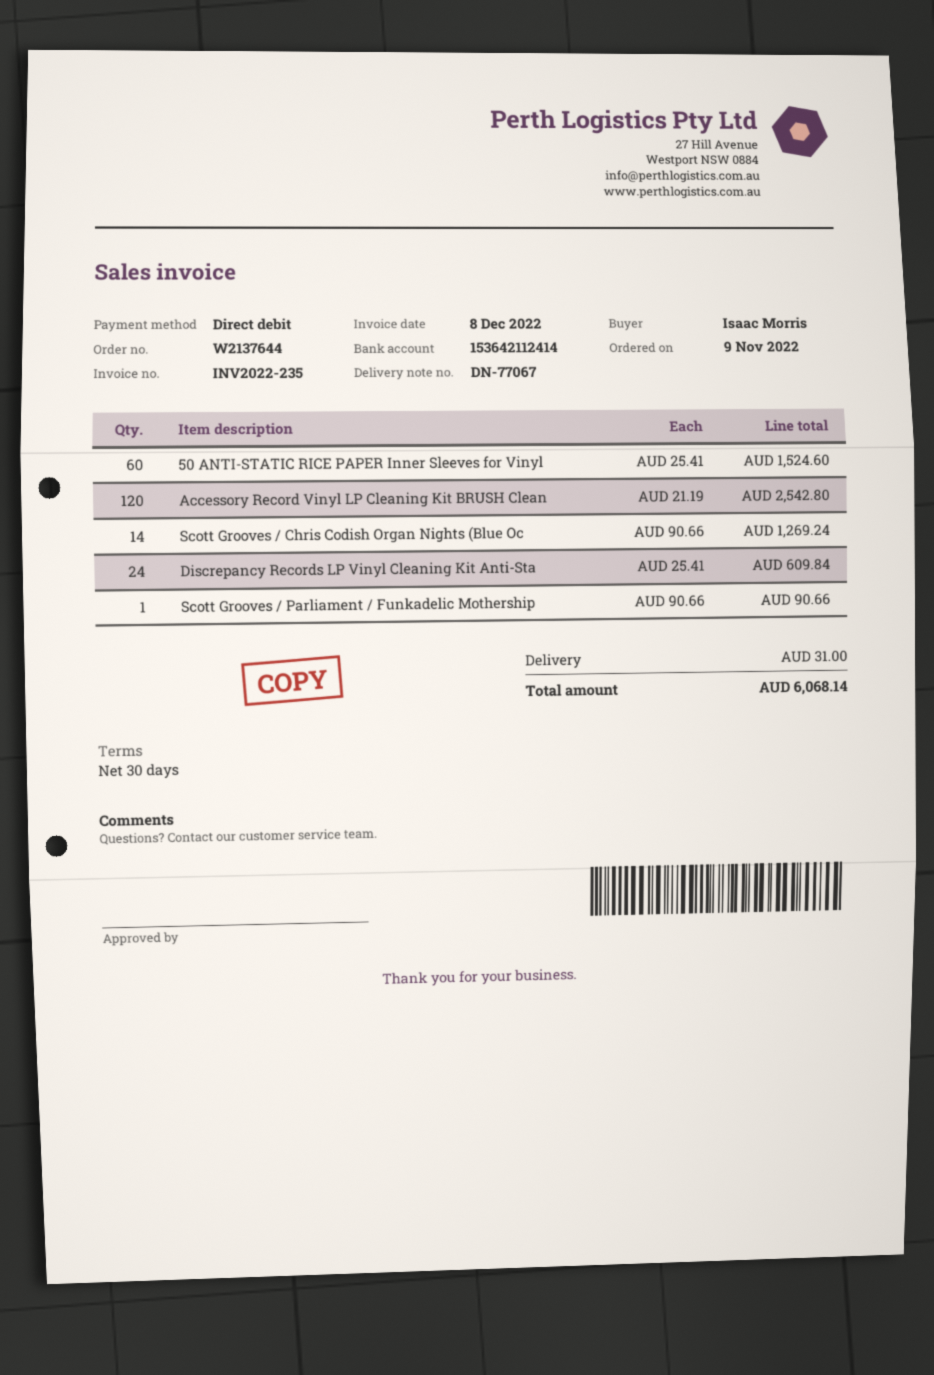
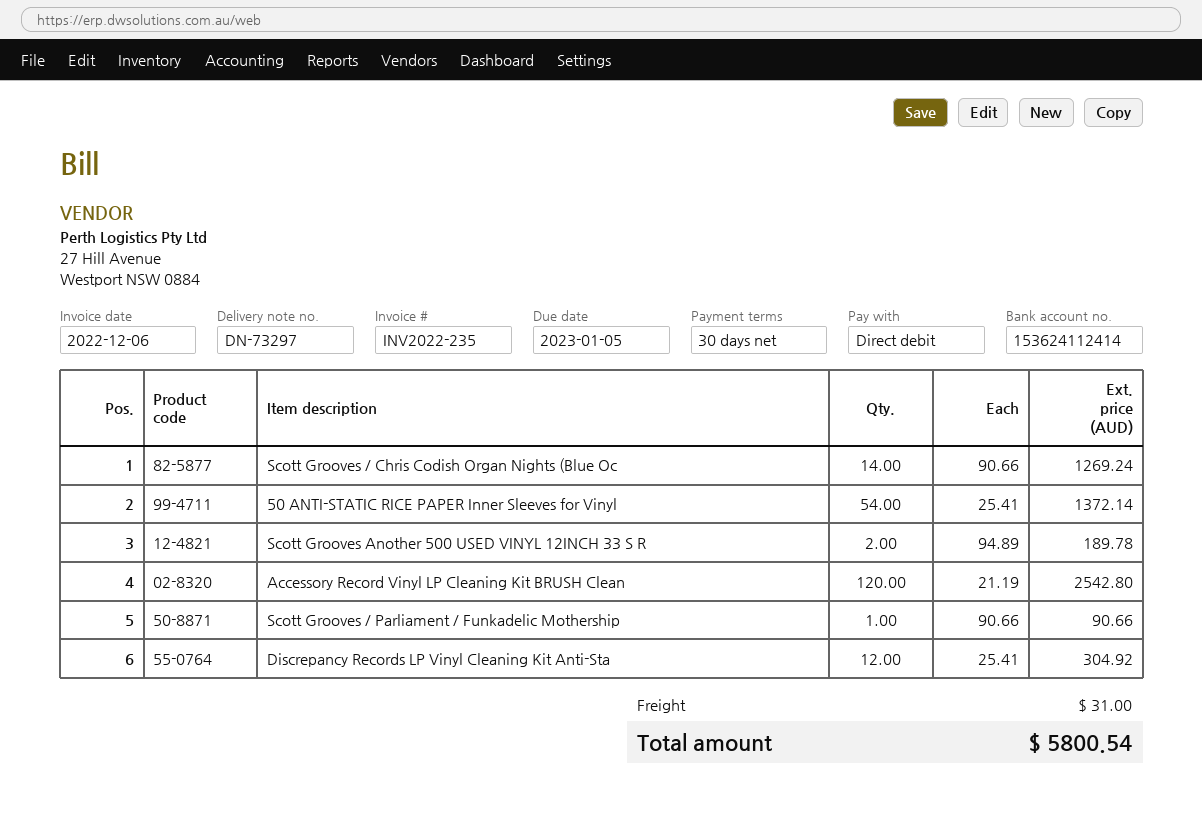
delivery note number: DN-77067 -> DN-73297
invoice date: 2022-12-08 -> 2022-12-06
bank account: 153642112414 -> 153624112414
50 ANTI-STATIC RICE PAPER Inner Sleeves for Vinyl: 60 x 25.41 = 1524.60 -> 54 x 25.41 = 1372.14
Discrepancy Records LP Vinyl Cleaning Kit Anti-Sta: 24 x 25.41 = 609.84 -> 12 x 25.41 = 304.92
Scott Grooves Another 500 USED VINYL 12INCH 33 S R: none -> 2 x 94.89 = 189.78
total: 6068.14 -> 5800.54

